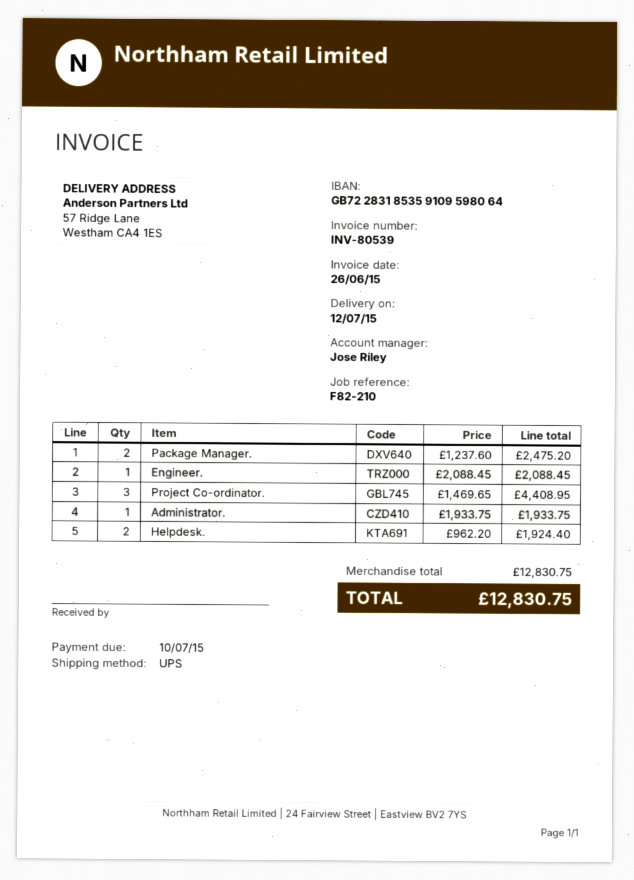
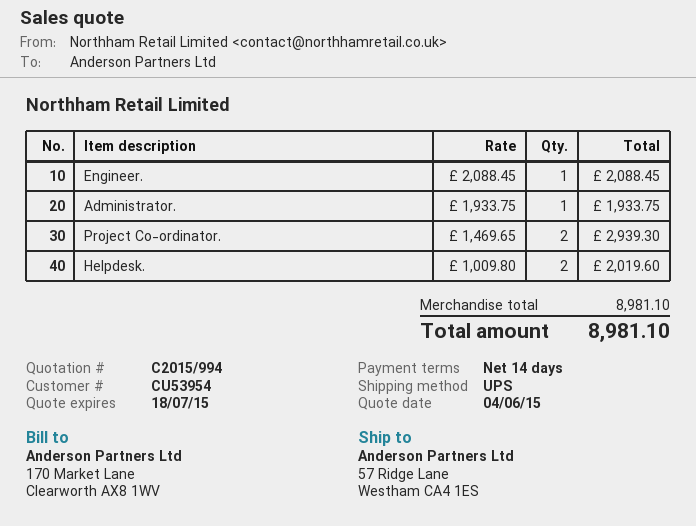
Package Manager.: 2 x 1237.60 = 2475.20 -> none
Project Co-ordinator.: 3 x 1469.65 = 4408.95 -> 2 x 1469.65 = 2939.30
Helpdesk.: 2 x 962.20 = 1924.40 -> 2 x 1009.80 = 2019.60
subtotal: 12830.75 -> 8981.10
total: 12830.75 -> 8981.10

